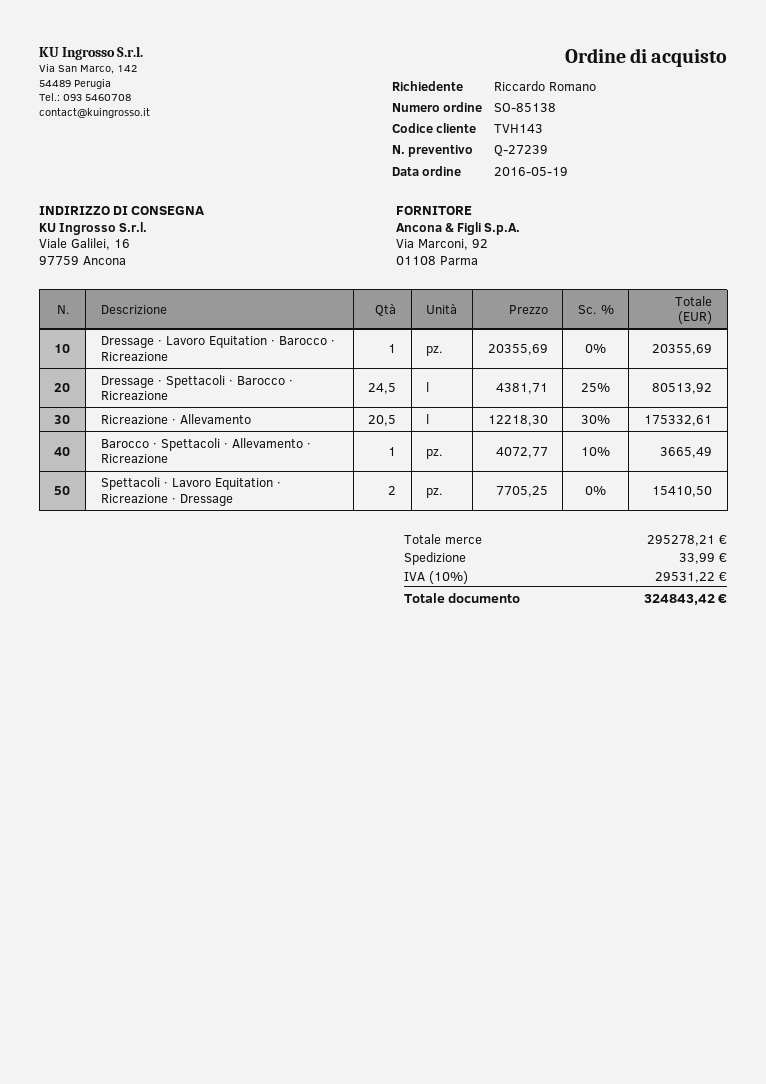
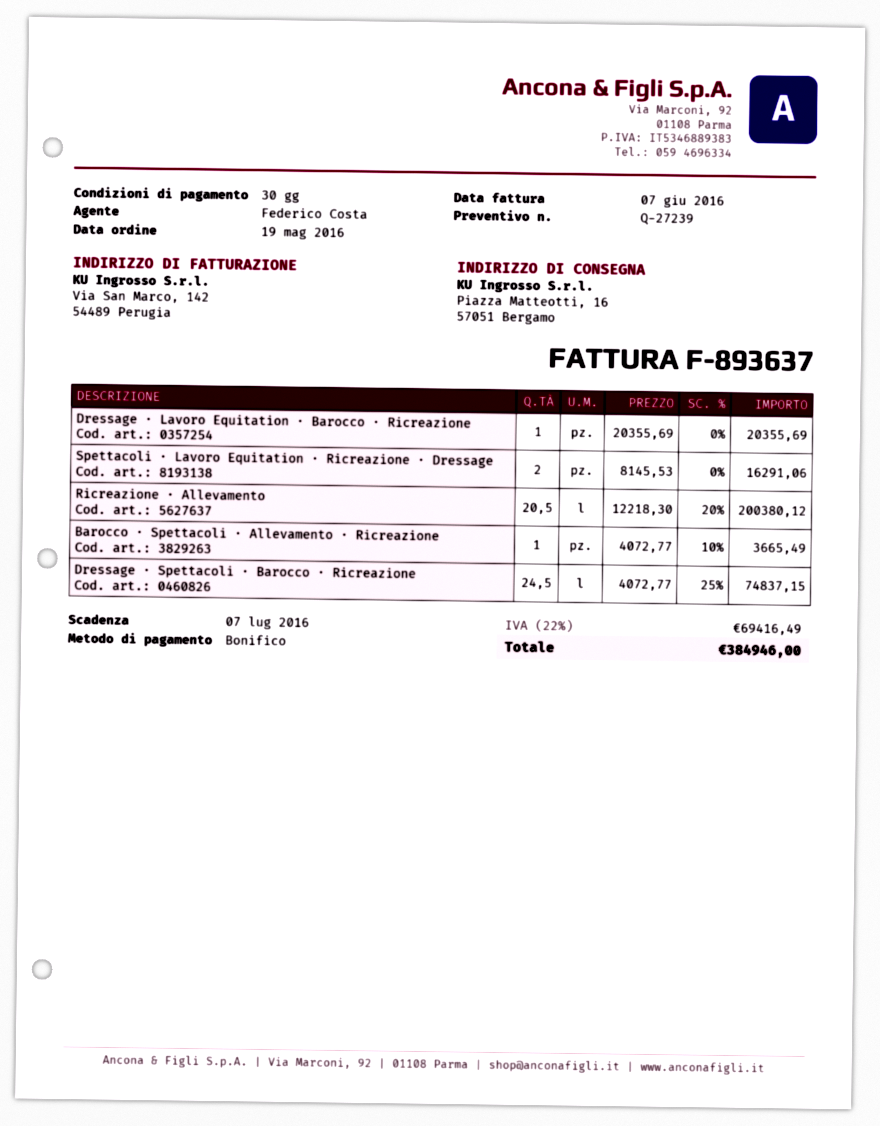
ship to: Viale Galilei, 16, 97759 Ancona -> Piazza Matteotti, 16, 57051 Bergamo
Dressage · Spettacoli · Barocco · Ricreazione: 24.5 x 4381.71 - 25% = 80513.92 -> 24.5 x 4072.77 - 25% = 74837.15
Ricreazione · Allevamento: 20.5 x 12218.30 - 30% = 175332.61 -> 20.5 x 12218.30 - 20% = 200380.12
Spettacoli · Lavoro Equitation · Ricreazione · Dressage: 2 x 7705.25 = 15410.50 -> 2 x 8145.53 = 16291.06
shipping: 33.99 -> none
tax: 10% = 29531.22 -> 22% = 69416.49
total: 324843.42 -> 384946.00

